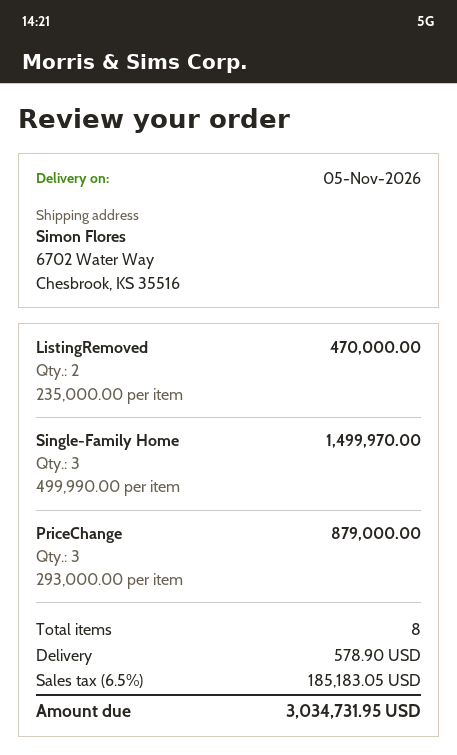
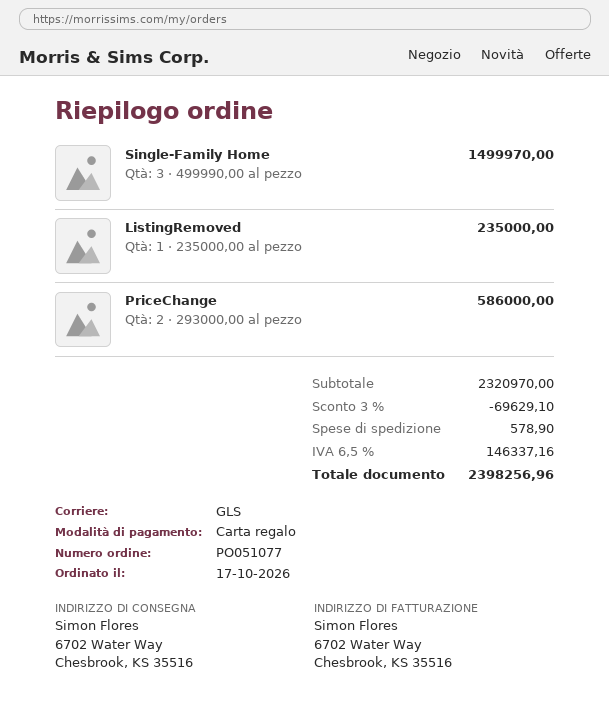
ListingRemoved: 2 x 235000.00 = 470000.00 -> 1 x 235000.00 = 235000.00
PriceChange: 3 x 293000.00 = 879000.00 -> 2 x 293000.00 = 586000.00
discount: none -> 3% = 69629.10
tax: 6.5% = 185183.05 -> 6.5% = 146337.16
total: 3034731.95 -> 2398256.96

